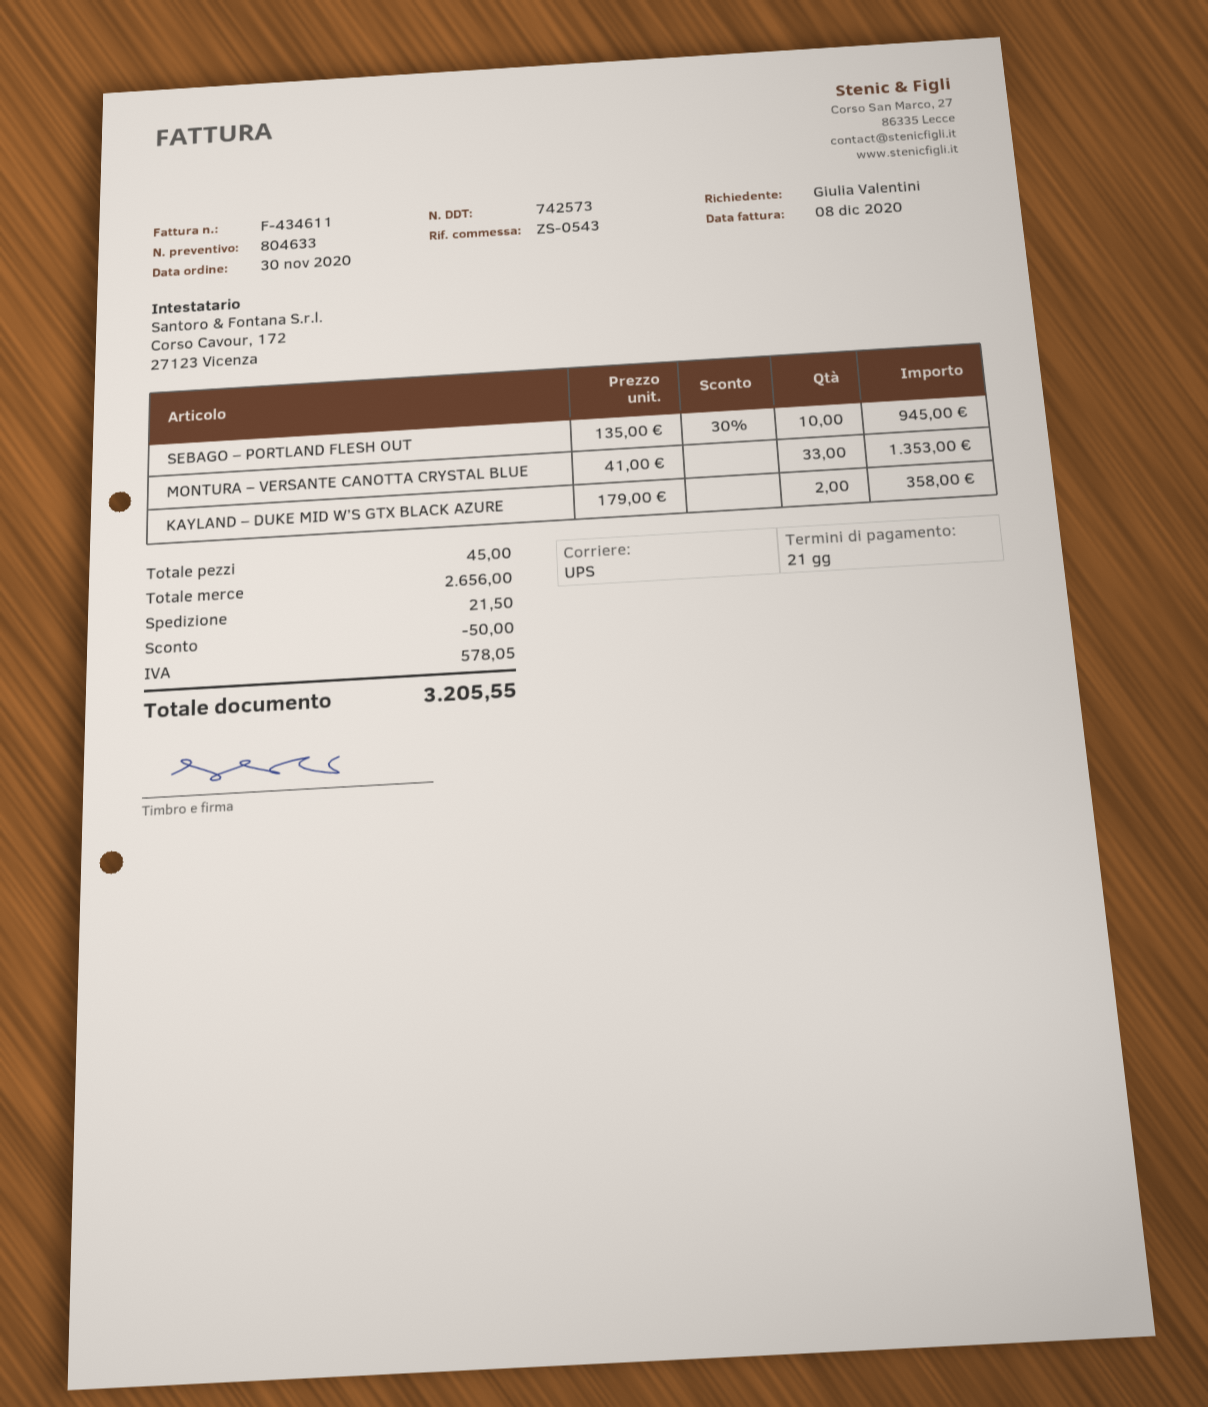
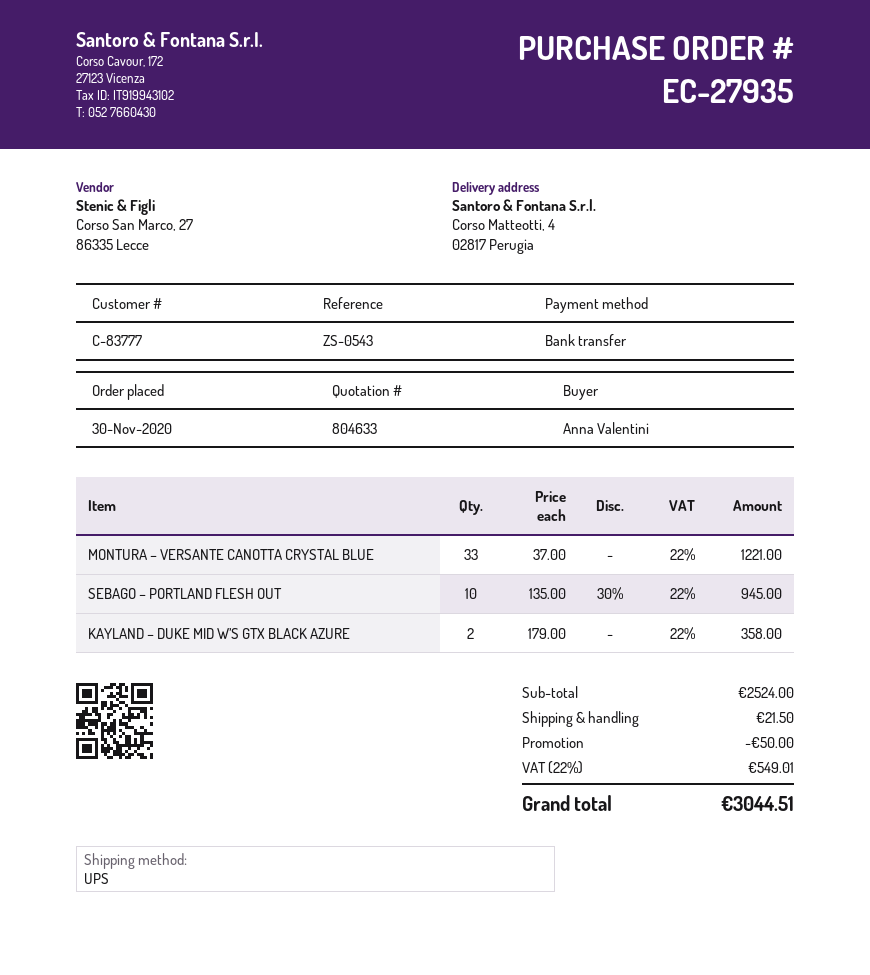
ordered by: Giulia Valentini -> Anna Valentini
MONTURA – VERSANTE CANOTTA CRYSTAL BLUE: 33 x 41.00 = 1353.00 -> 33 x 37.00 = 1221.00
subtotal: 2656.00 -> 2524.00
tax: 578.05 -> 549.01
total: 3205.55 -> 3044.51

